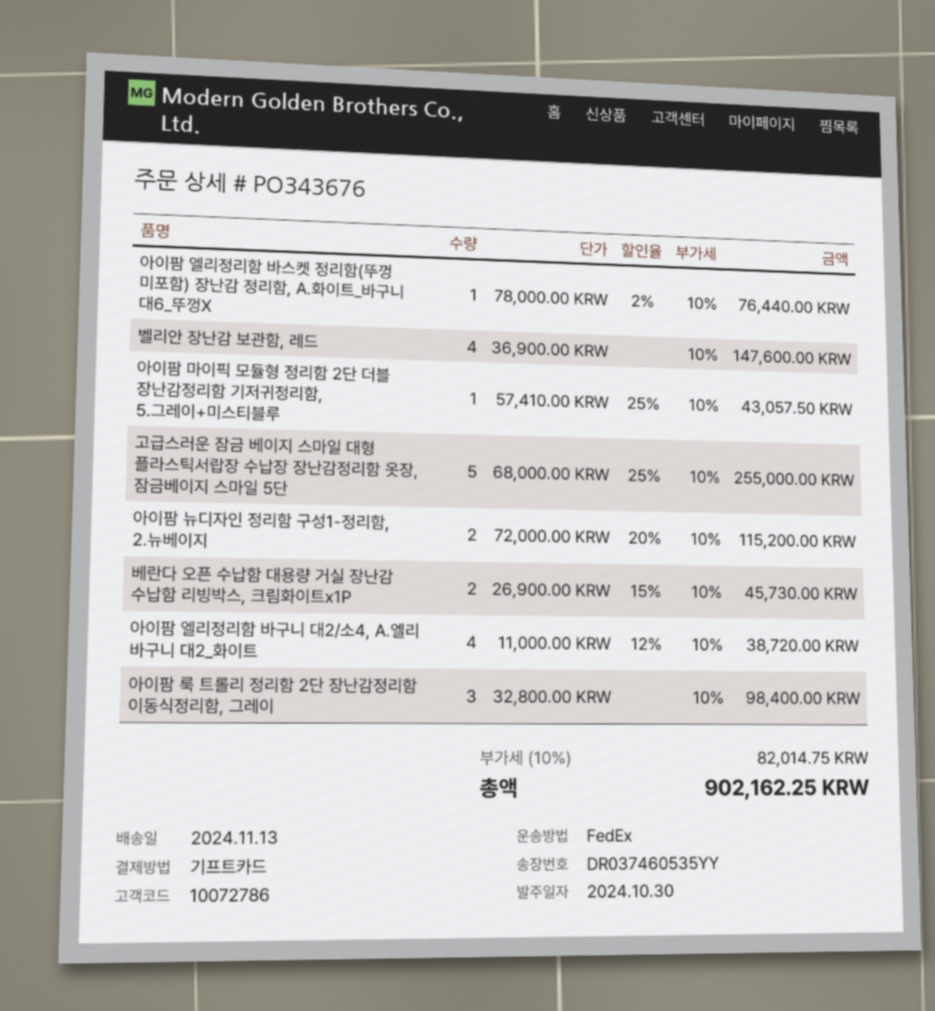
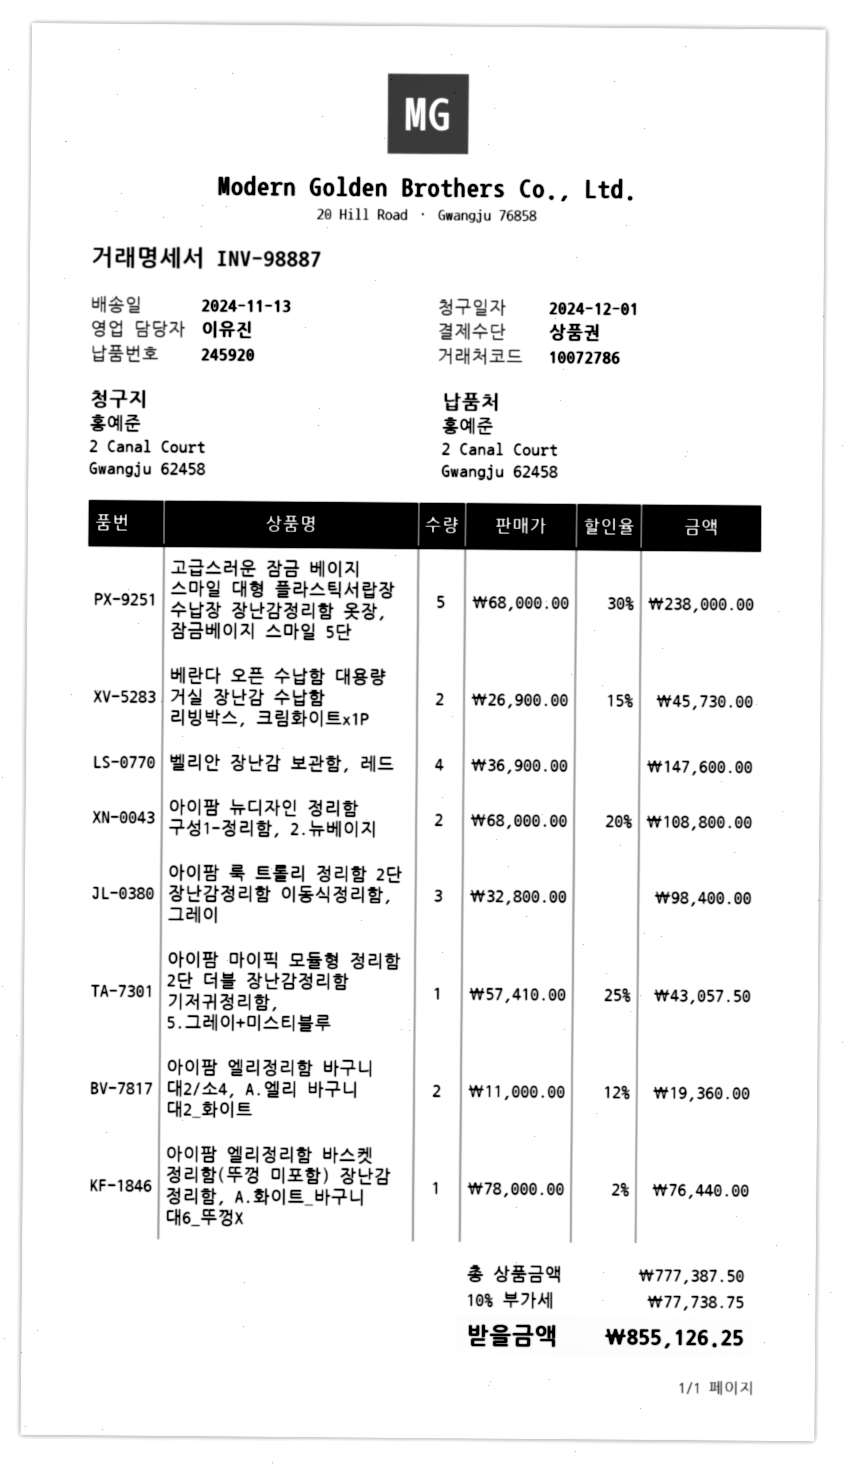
고급스러운 잠금 베이지 스마일 대형 플라스틱서랍장 수납장 장난감정리함 옷장, 잠금베이지 스마일 5단: 5 x 68000.00 - 25% = 255000.00 -> 5 x 68000.00 - 30% = 238000.00
아이팜 뉴디자인 정리함 구성1-정리함, 2.뉴베이지: 2 x 72000.00 - 20% = 115200.00 -> 2 x 68000.00 - 20% = 108800.00
아이팜 엘리정리함 바구니 대2/소4, A.엘리 바구니 대2_화이트: 4 x 11000.00 - 12% = 38720.00 -> 2 x 11000.00 - 12% = 19360.00
tax: 10% = 82014.75 -> 10% = 77738.75
total: 902162.25 -> 855126.25

